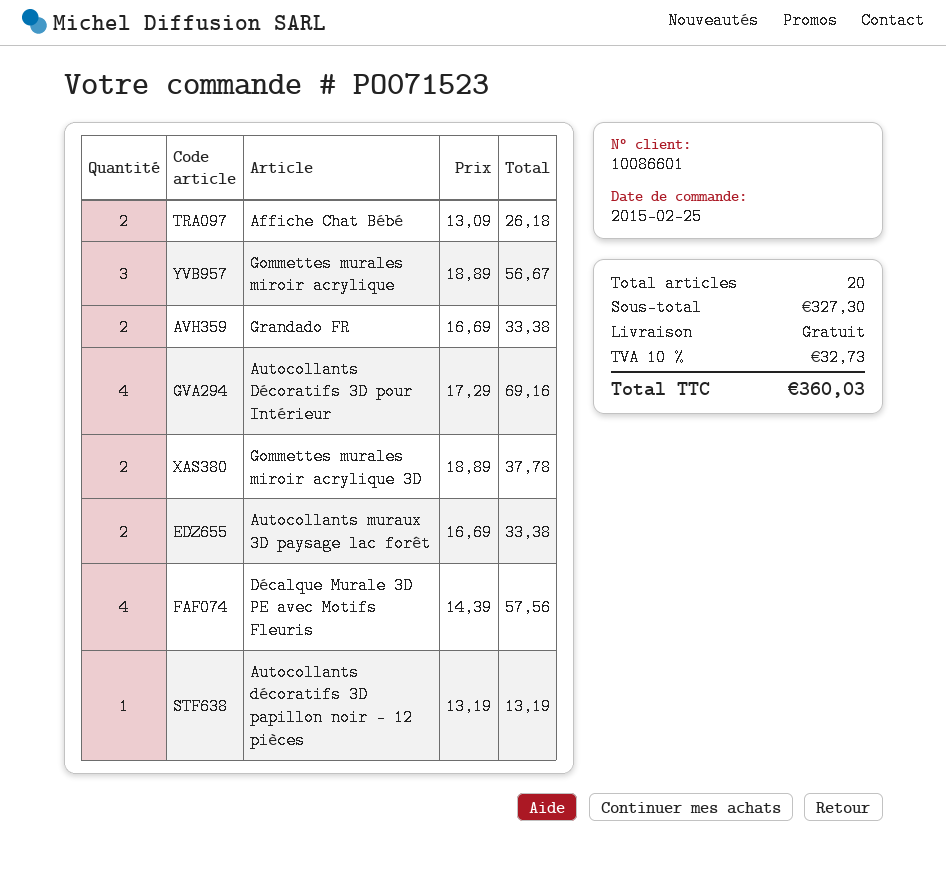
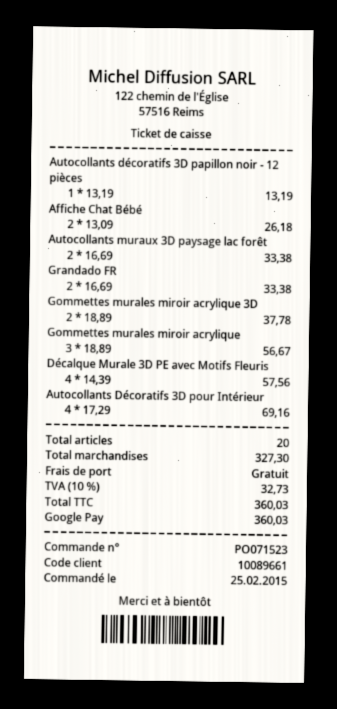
customer number: 10086601 -> 10089661

